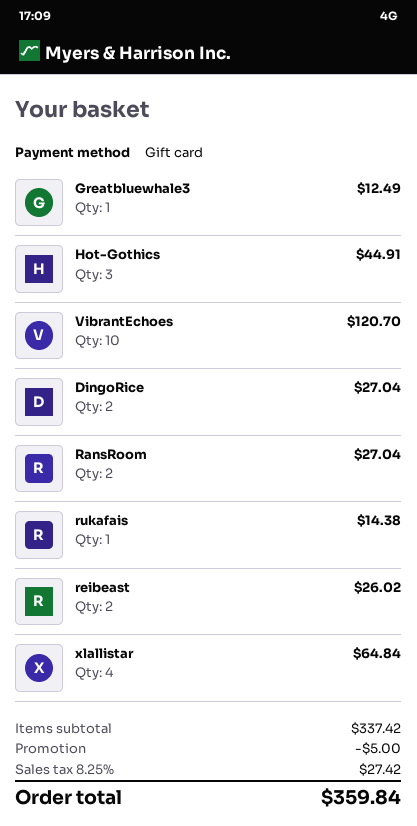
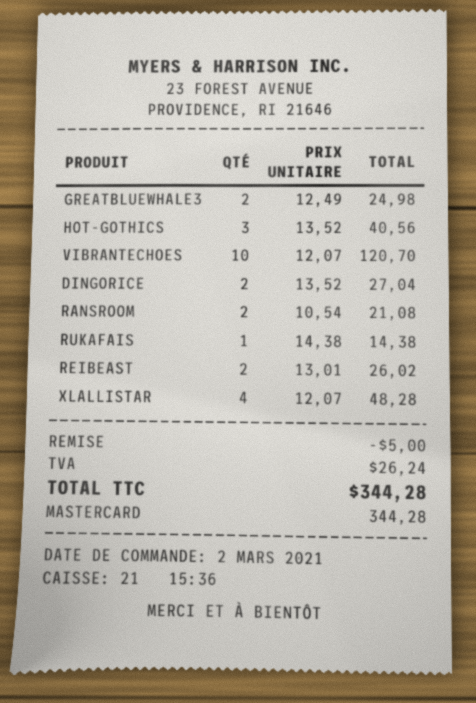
payment method: gift card -> Mastercard
Greatbluewhale3: 1 for 12.49 -> 2 for 24.98
Hot-Gothics: 3 for 44.91 -> 3 for 40.56
RansRoom: 2 for 27.04 -> 2 for 21.08
xlallistar: 4 for 64.84 -> 4 for 48.28
tax: 27.42 -> 26.24
total: 359.84 -> 344.28

